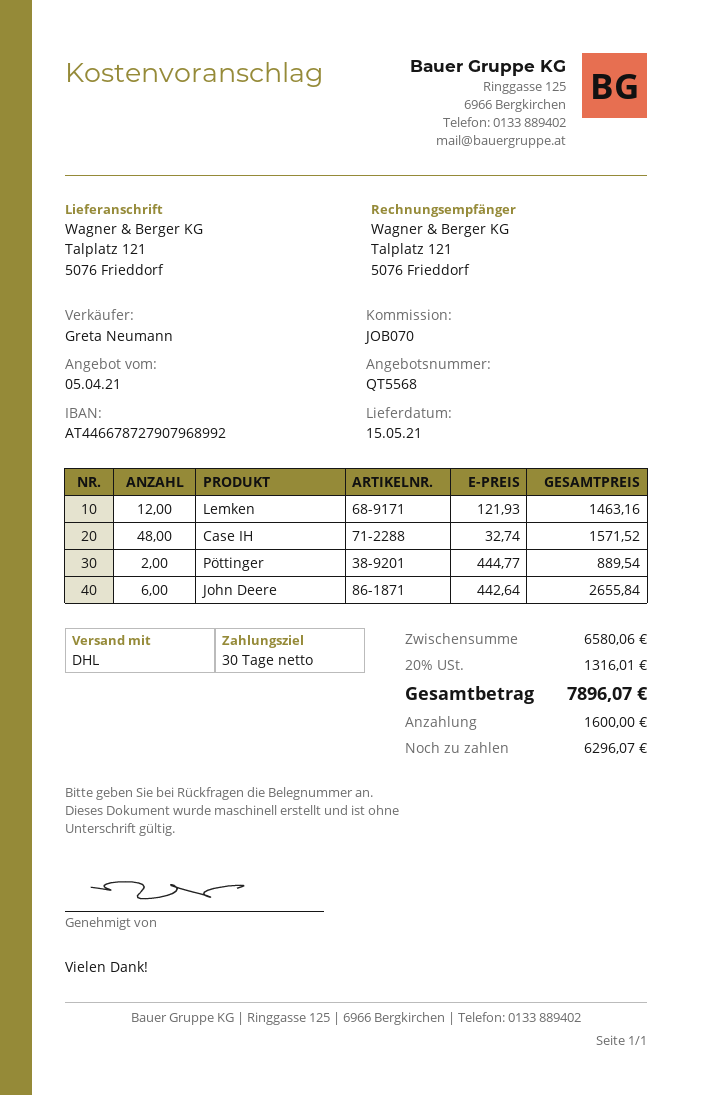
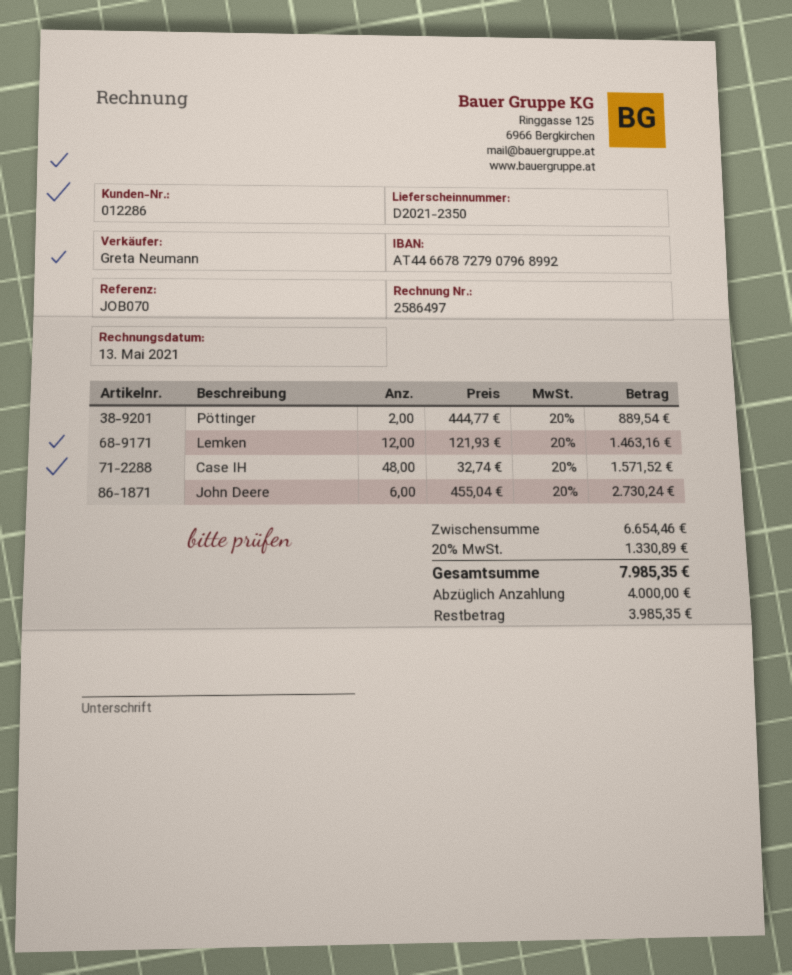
John Deere: 6 x 442.64 = 2655.84 -> 6 x 455.04 = 2730.24
subtotal: 6580.06 -> 6654.46
tax: 20% = 1316.01 -> 20% = 1330.89
total: 7896.07 -> 7985.35
deposit: 1600.00 -> 4000.00
balance: 6296.07 -> 3985.35

